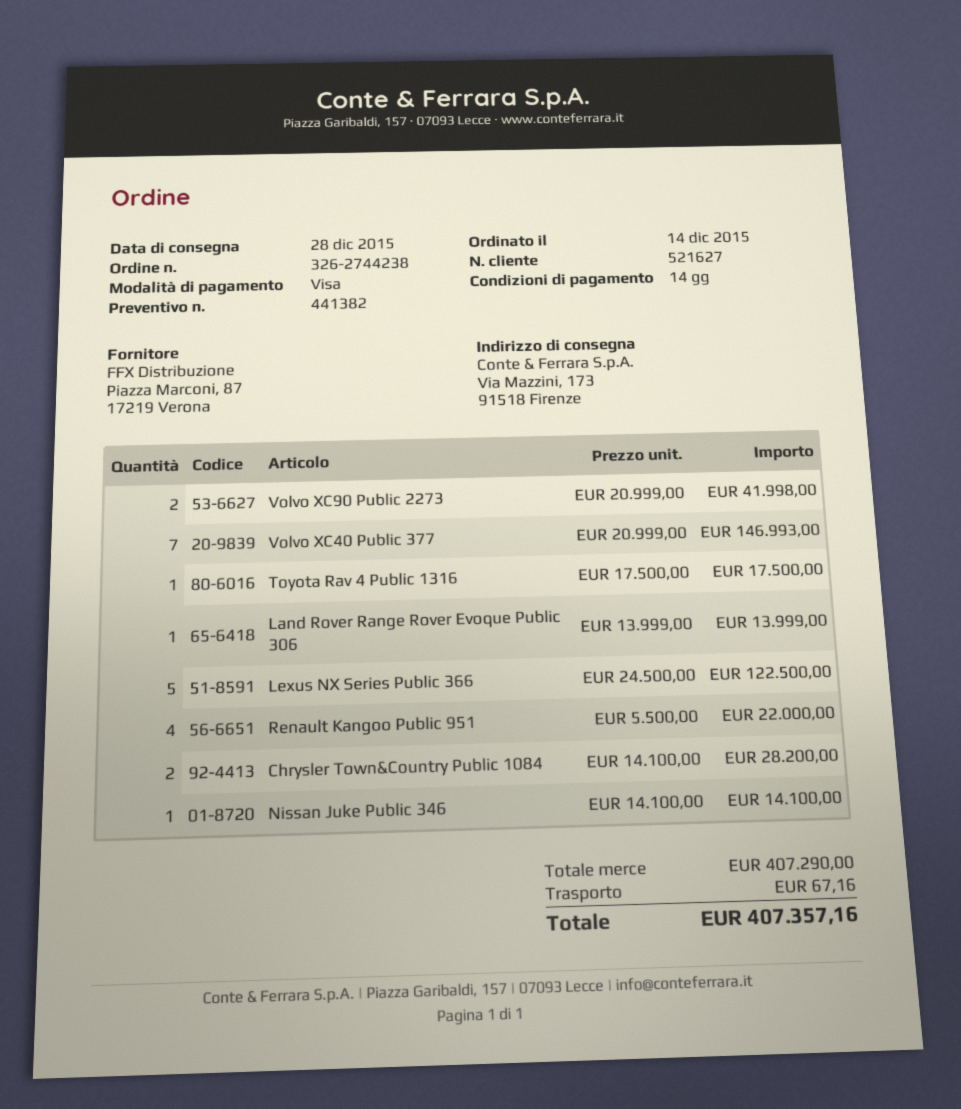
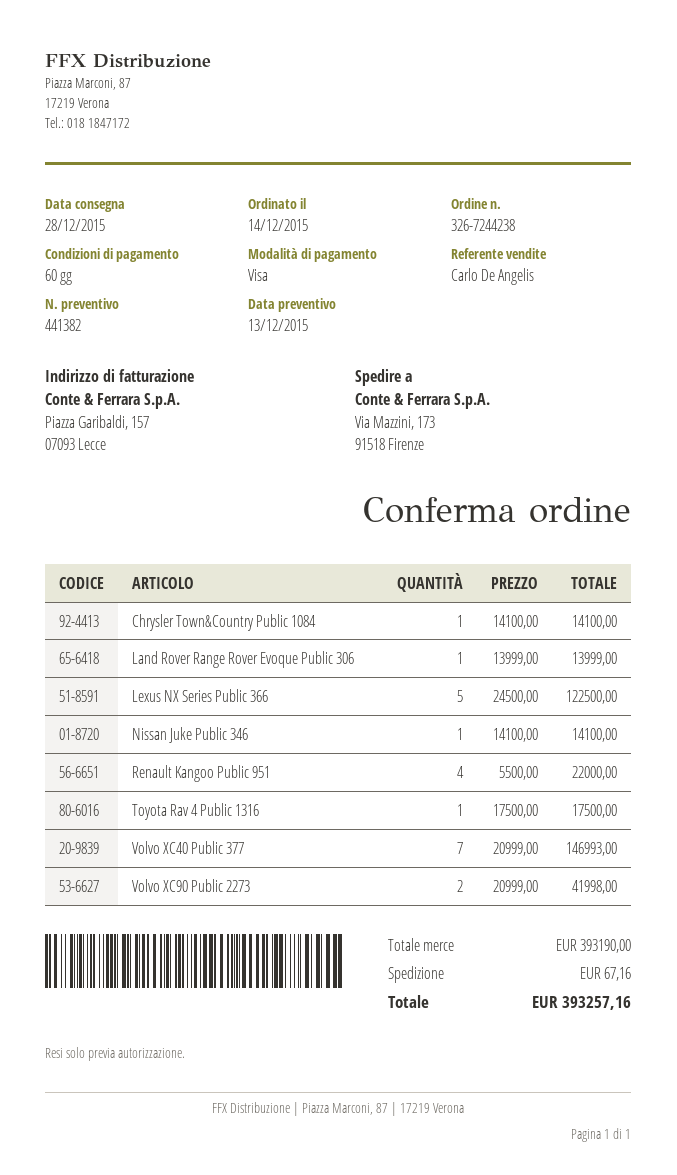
order number: 326-2744238 -> 326-7244238
payment terms: 14 days -> 60 days
Chrysler Town&Country Public 1084: 2 x 14100.00 = 28200.00 -> 1 x 14100.00 = 14100.00
subtotal: 407290.00 -> 393190.00
total: 407357.16 -> 393257.16

